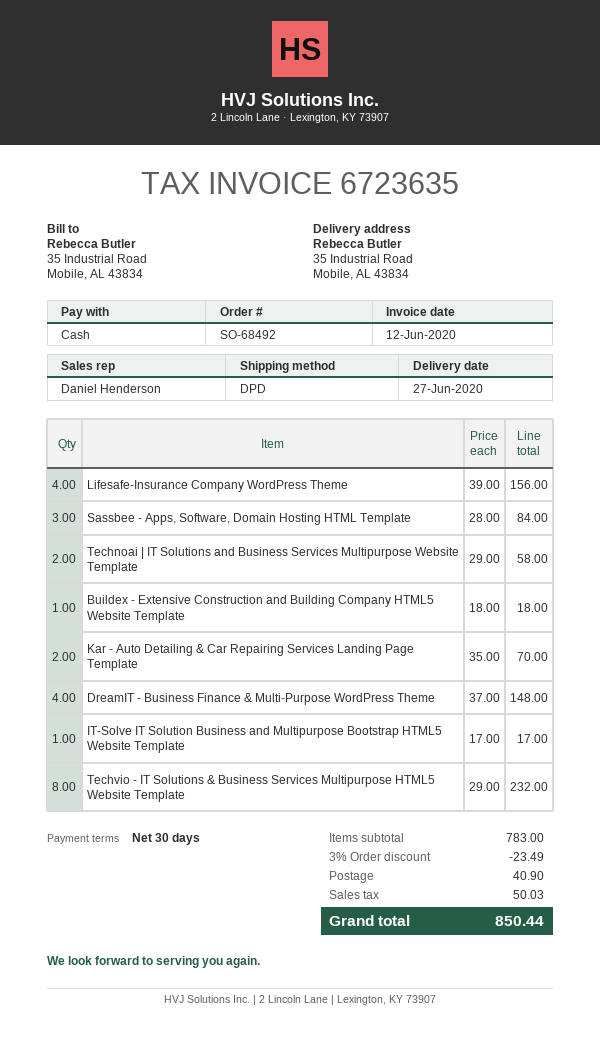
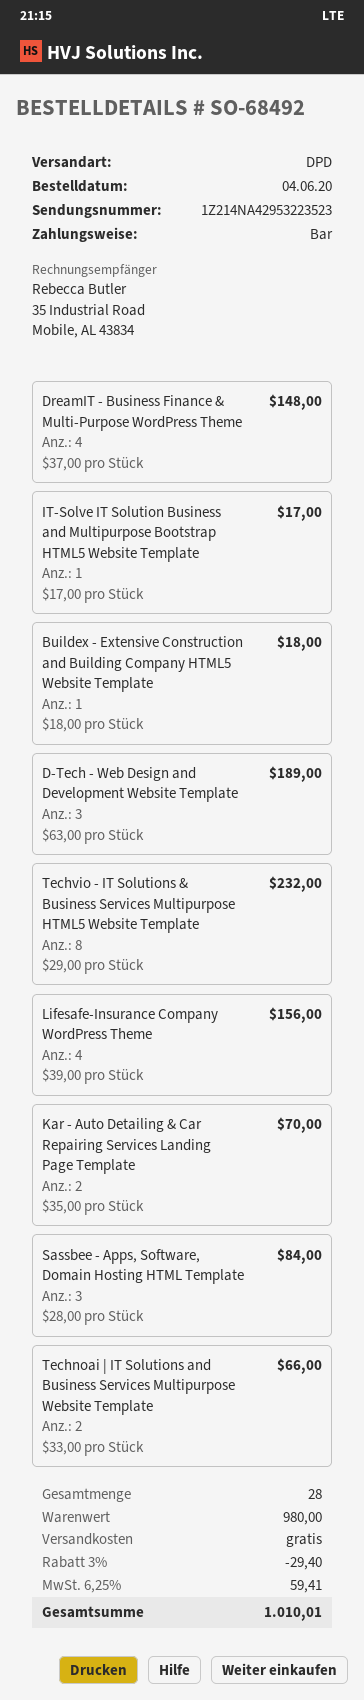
Technoai | IT Solutions and Business Services Multipurpose Website Template: 2 x 29.00 = 58.00 -> 2 x 33.00 = 66.00
D-Tech - Web Design and Development Website Template: none -> 3 x 63.00 = 189.00
subtotal: 783.00 -> 980.00
discount: 3% = 23.49 -> 3% = 29.40
shipping: 40.90 -> 0.00
tax: 50.03 -> 59.41
total: 850.44 -> 1010.01

